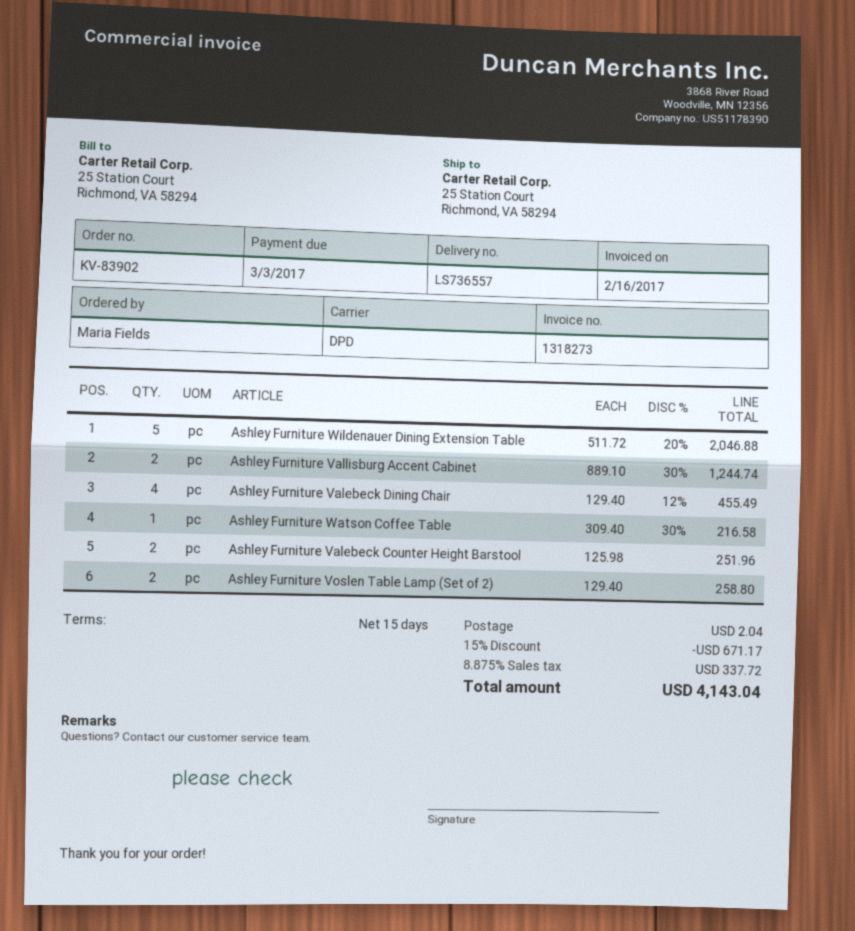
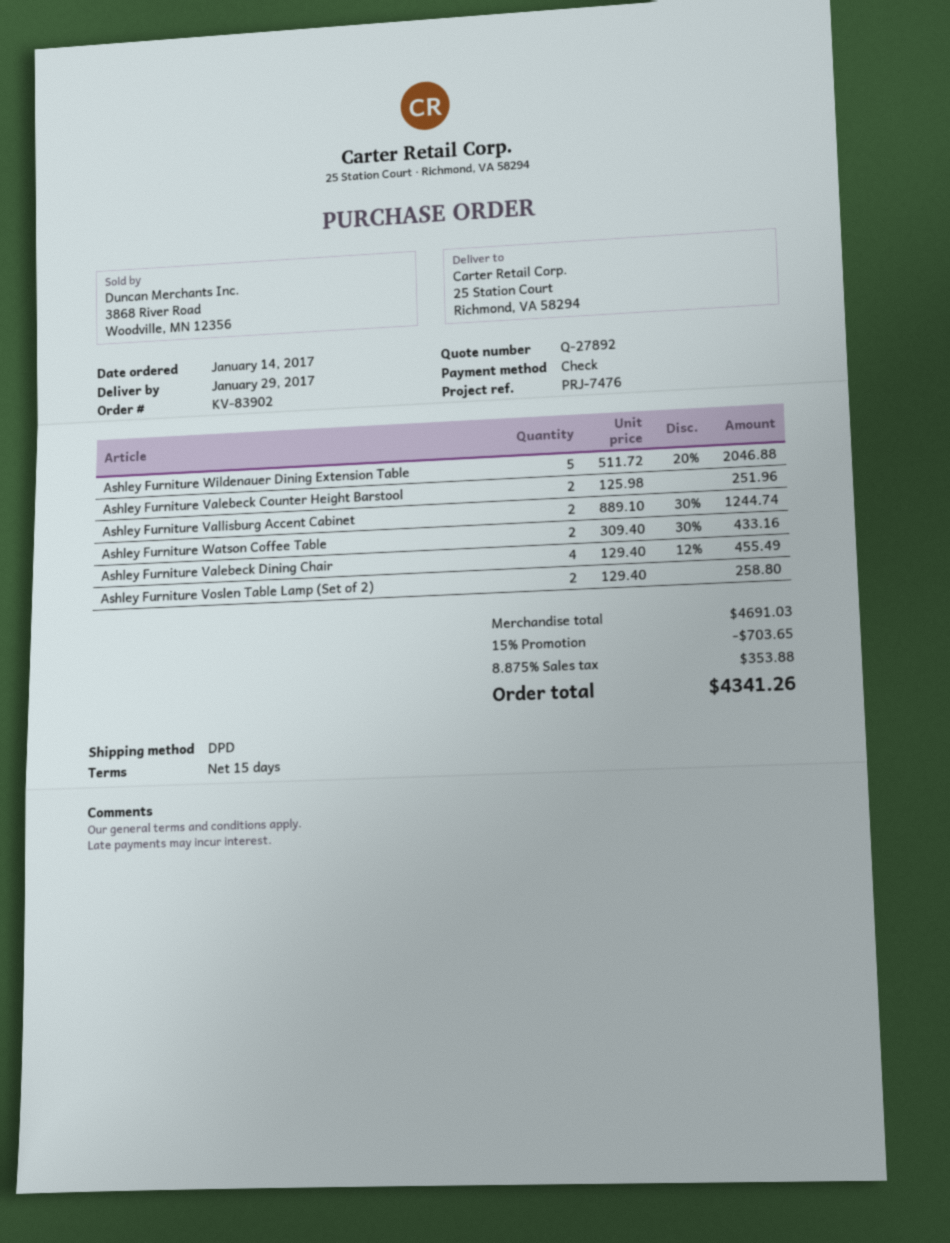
Ashley Furniture Watson Coffee Table: 1 x 309.40 - 30% = 216.58 -> 2 x 309.40 - 30% = 433.16
discount: 15% = 671.17 -> 15% = 703.65
shipping: 2.04 -> none
tax: 8.875% = 337.72 -> 8.875% = 353.88
total: 4143.04 -> 4341.26

